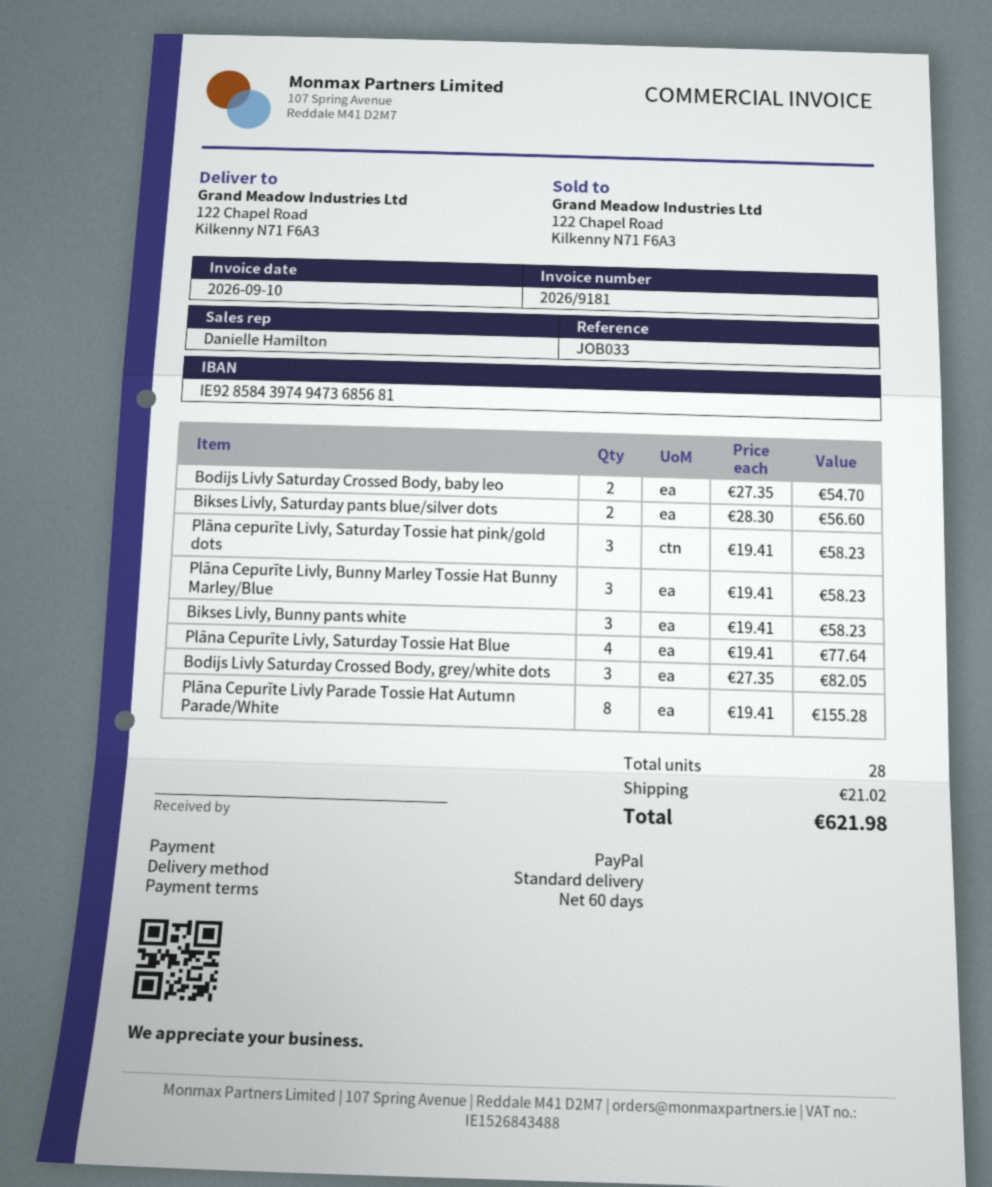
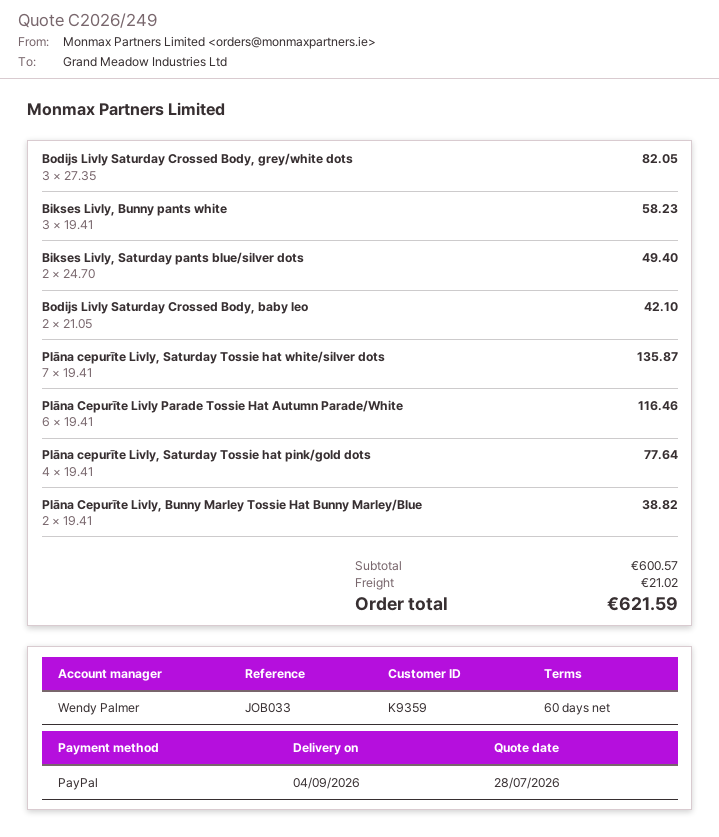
sales rep: Danielle Hamilton -> Wendy Palmer
Bodijs Livly Saturday Crossed Body, baby leo: 2 x 27.35 = 54.70 -> 2 x 21.05 = 42.10
Bikses Livly, Saturday pants blue/silver dots: 2 x 28.30 = 56.60 -> 2 x 24.70 = 49.40
Plāna cepurīte Livly, Saturday Tossie hat pink/gold dots: 3 x 19.41 = 58.23 -> 4 x 19.41 = 77.64
Plāna Cepurīte Livly, Bunny Marley Tossie Hat Bunny Marley/Blue: 3 x 19.41 = 58.23 -> 2 x 19.41 = 38.82
Plāna Cepurīte Livly, Saturday Tossie Hat Blue: 4 x 19.41 = 77.64 -> none
Plāna Cepurīte Livly Parade Tossie Hat Autumn Parade/White: 8 x 19.41 = 155.28 -> 6 x 19.41 = 116.46
Plāna cepurīte Livly, Saturday Tossie hat white/silver dots: none -> 7 x 19.41 = 135.87
total: 621.98 -> 621.59

